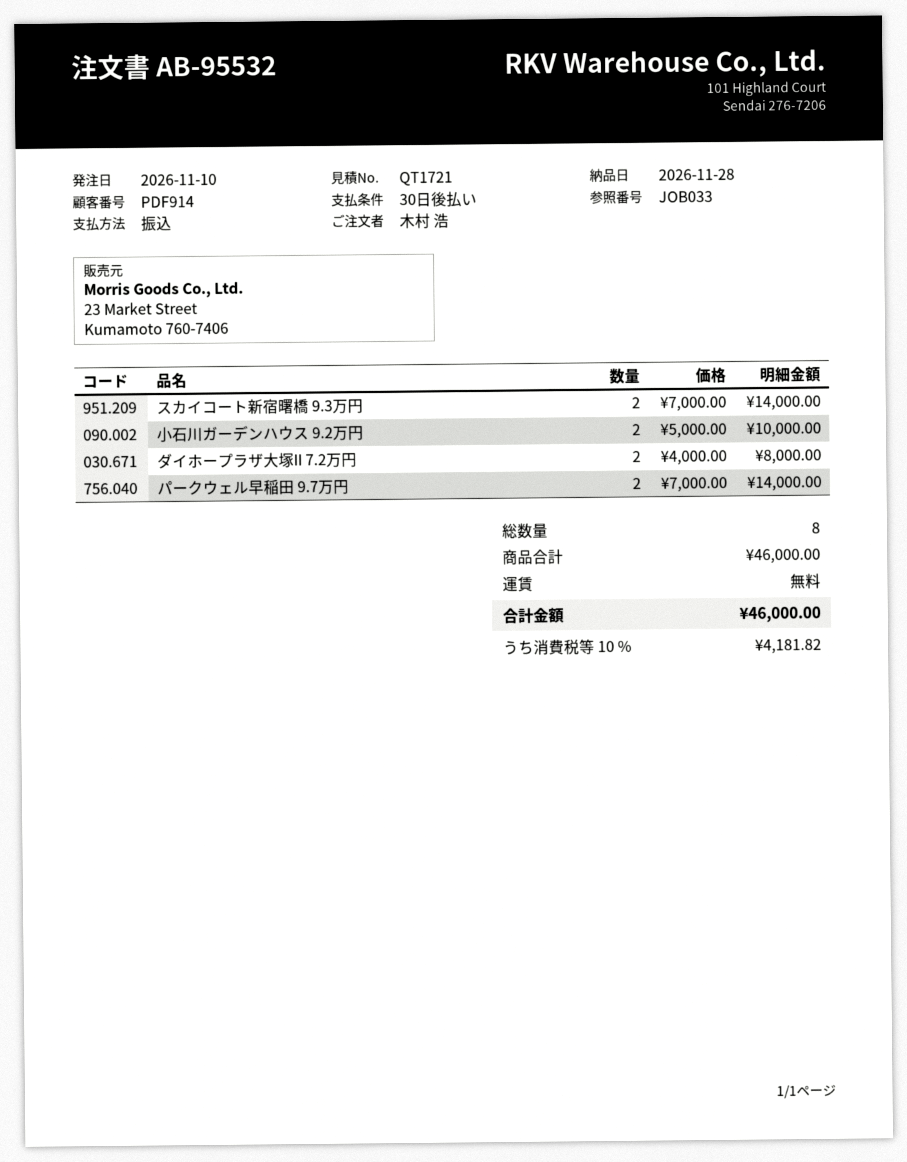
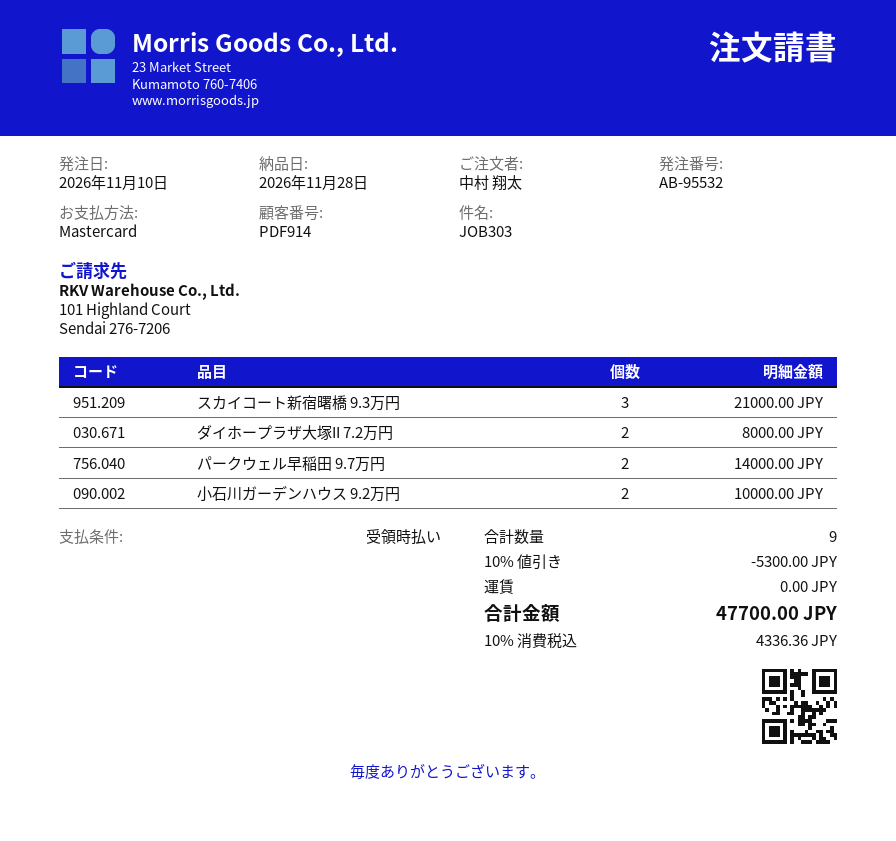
payment terms: 30 days -> on receipt
reference: JOB033 -> JOB303
ordered by: 木村 浩 -> 中村 翔太
payment method: bank transfer -> Mastercard
スカイコート新宿曙橋 9.3万円: 2 for 14000.00 -> 3 for 21000.00
total quantity: 8 -> 9
discount: none -> 10% = 5300.00
tax: 10% = 4181.82 -> 10% = 4336.36
total: 46000.00 -> 47700.00

